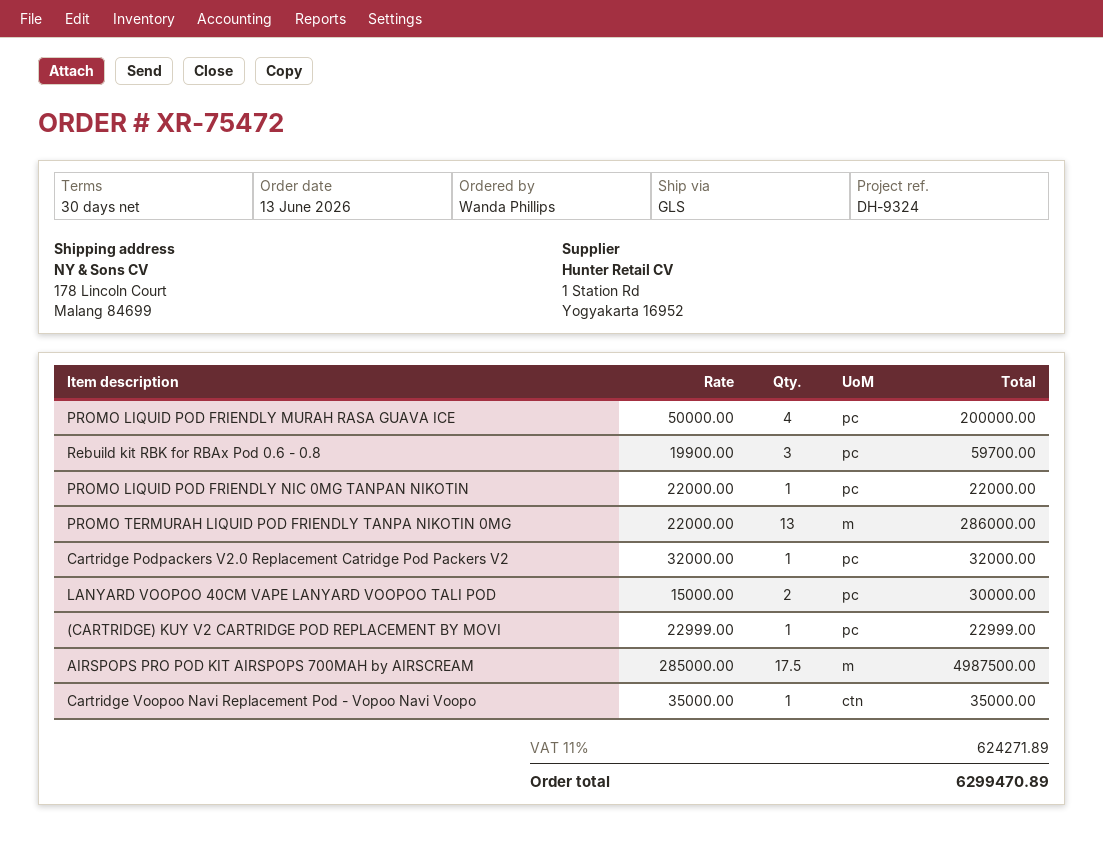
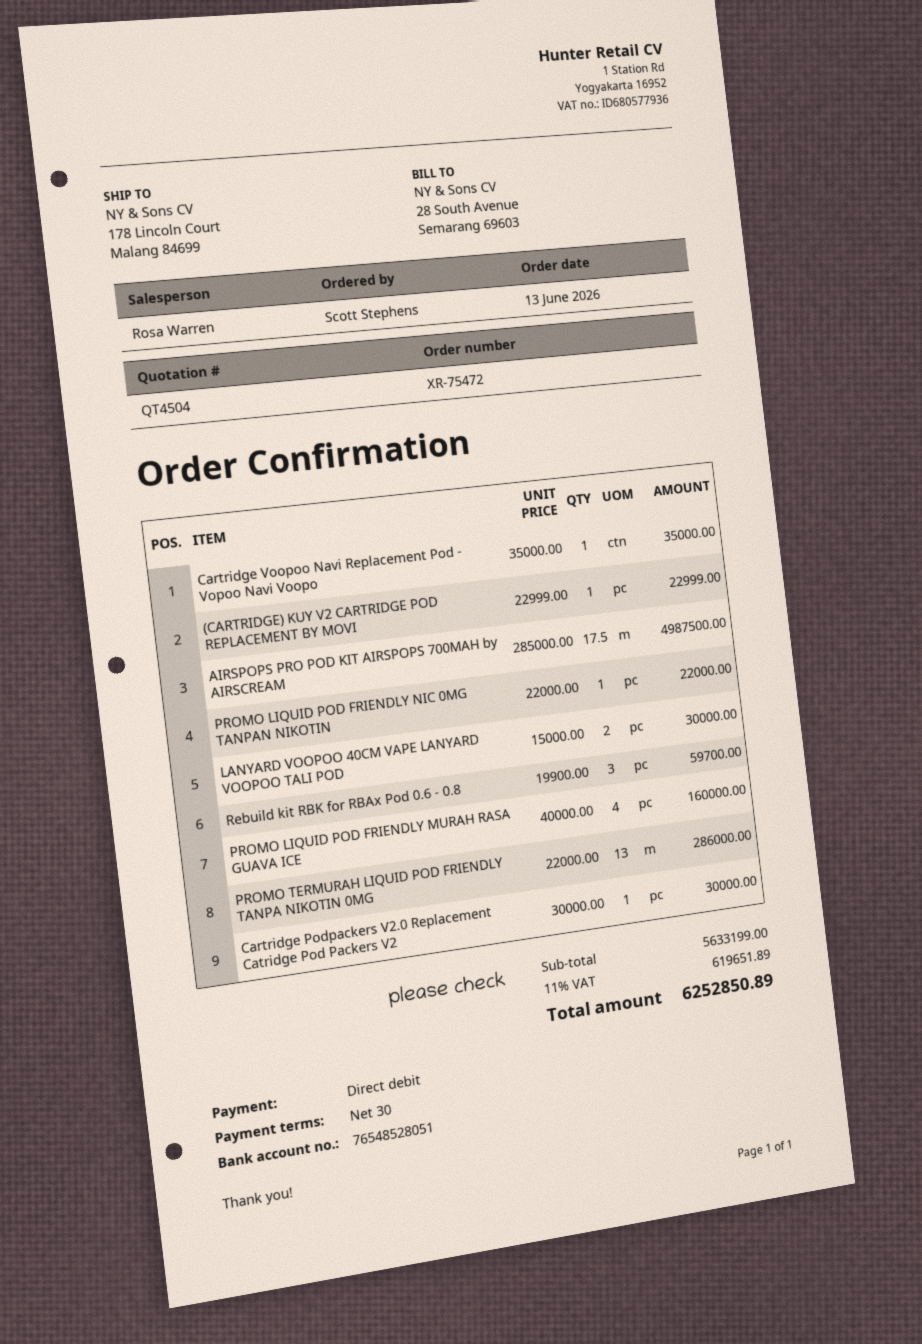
ordered by: Wanda Phillips -> Scott Stephens
PROMO LIQUID POD FRIENDLY MURAH RASA GUAVA ICE: 4 x 50000.00 = 200000.00 -> 4 x 40000.00 = 160000.00
Cartridge Podpackers V2.0 Replacement Catridge Pod Packers V2: 1 x 32000.00 = 32000.00 -> 1 x 30000.00 = 30000.00
tax: 11% = 624271.89 -> 11% = 619651.89
total: 6299470.89 -> 6252850.89

